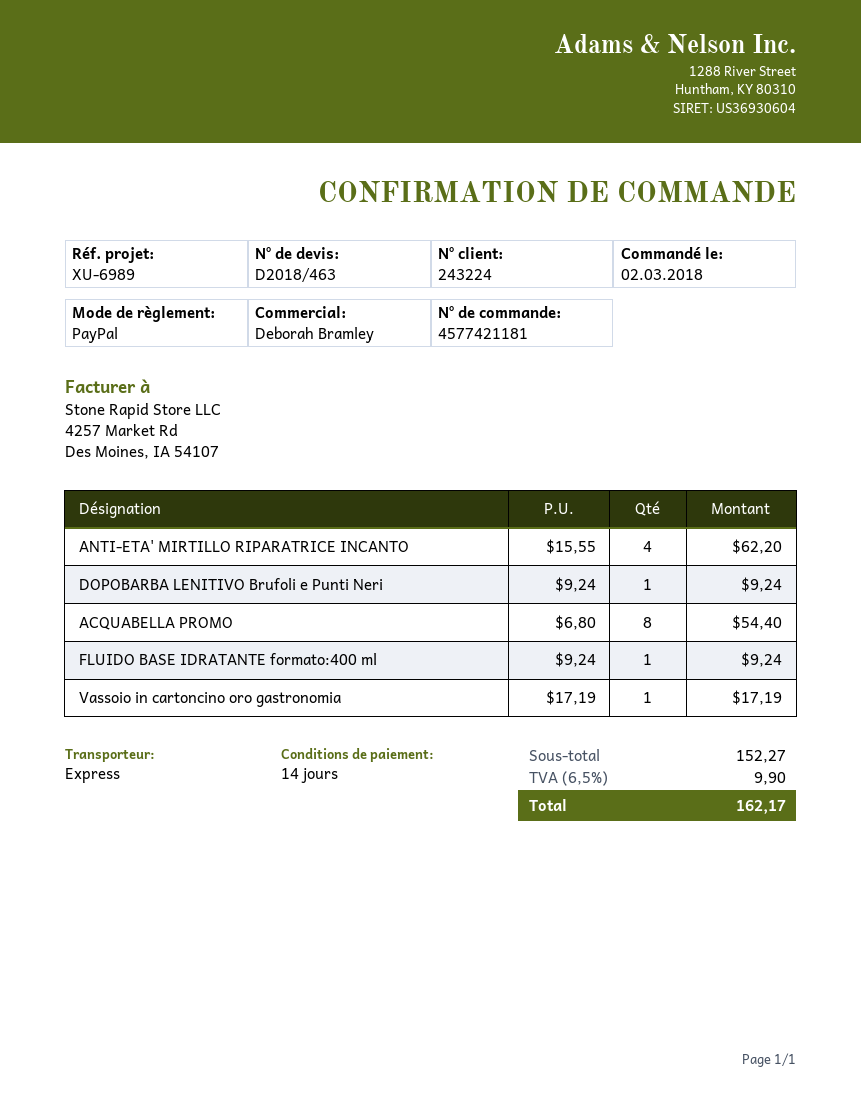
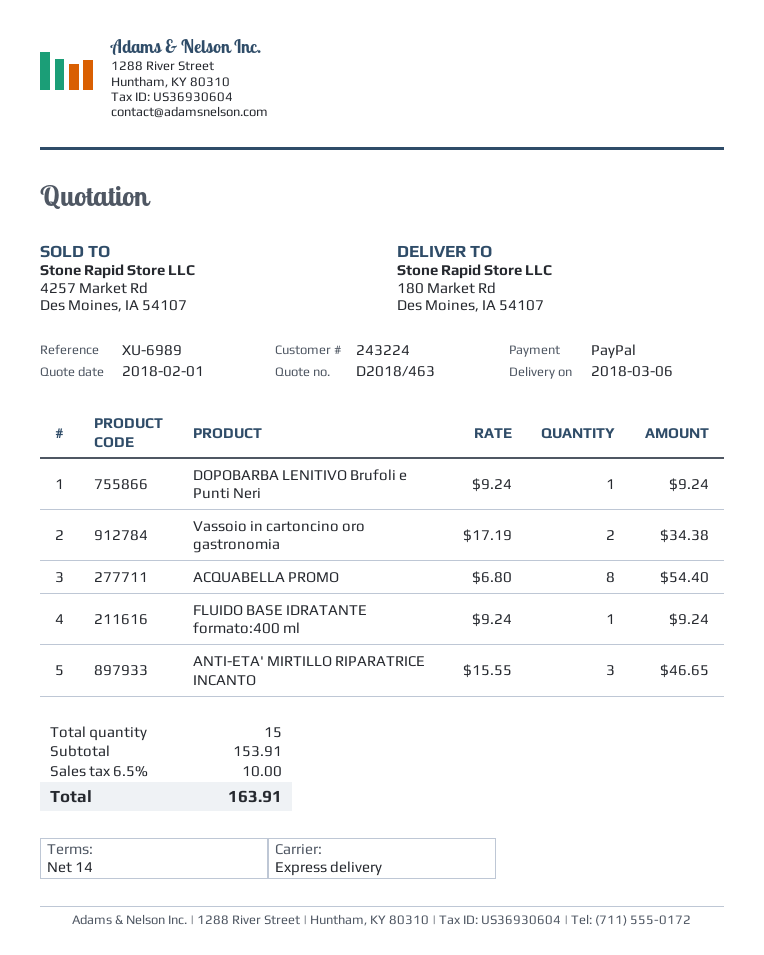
ANTI-ETA' MIRTILLO RIPARATRICE INCANTO: 4 x 15.55 = 62.20 -> 3 x 15.55 = 46.65
Vassoio in cartoncino oro gastronomia: 1 x 17.19 = 17.19 -> 2 x 17.19 = 34.38
subtotal: 152.27 -> 153.91
tax: 6.5% = 9.90 -> 6.5% = 10.00
total: 162.17 -> 163.91

